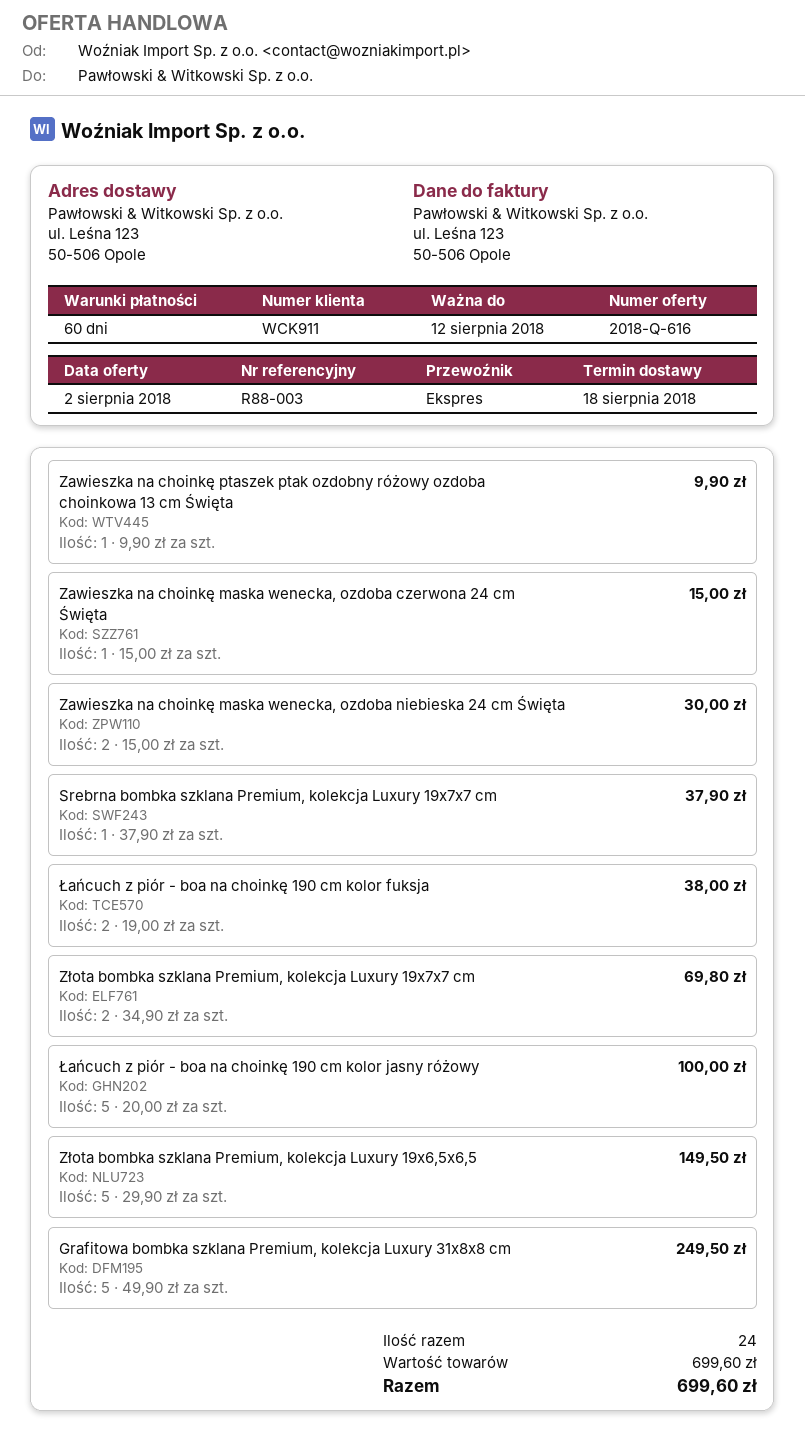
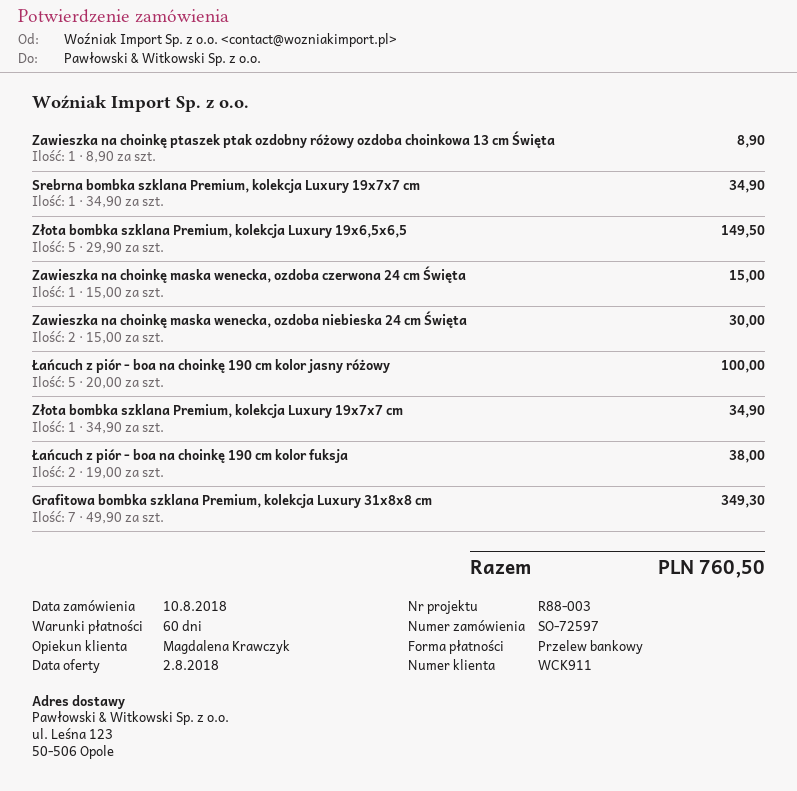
Zawieszka na choinkę ptaszek ptak ozdobny różowy ozdoba choinkowa 13 cm Święta: 1 x 9.90 = 9.90 -> 1 x 8.90 = 8.90
Srebrna bombka szklana Premium, kolekcja Luxury 19x7x7 cm: 1 x 37.90 = 37.90 -> 1 x 34.90 = 34.90
Złota bombka szklana Premium, kolekcja Luxury 19x7x7 cm: 2 x 34.90 = 69.80 -> 1 x 34.90 = 34.90
Grafitowa bombka szklana Premium, kolekcja Luxury 31x8x8 cm: 5 x 49.90 = 249.50 -> 7 x 49.90 = 349.30
total: 699.60 -> 760.50

